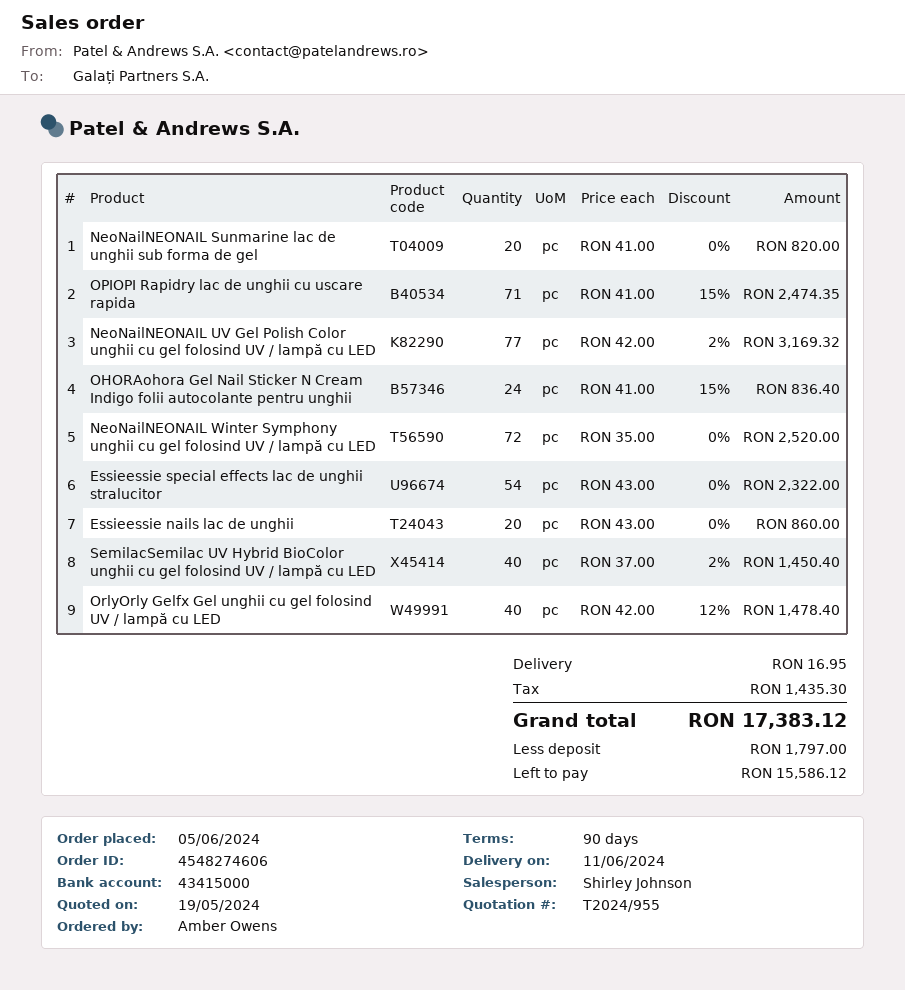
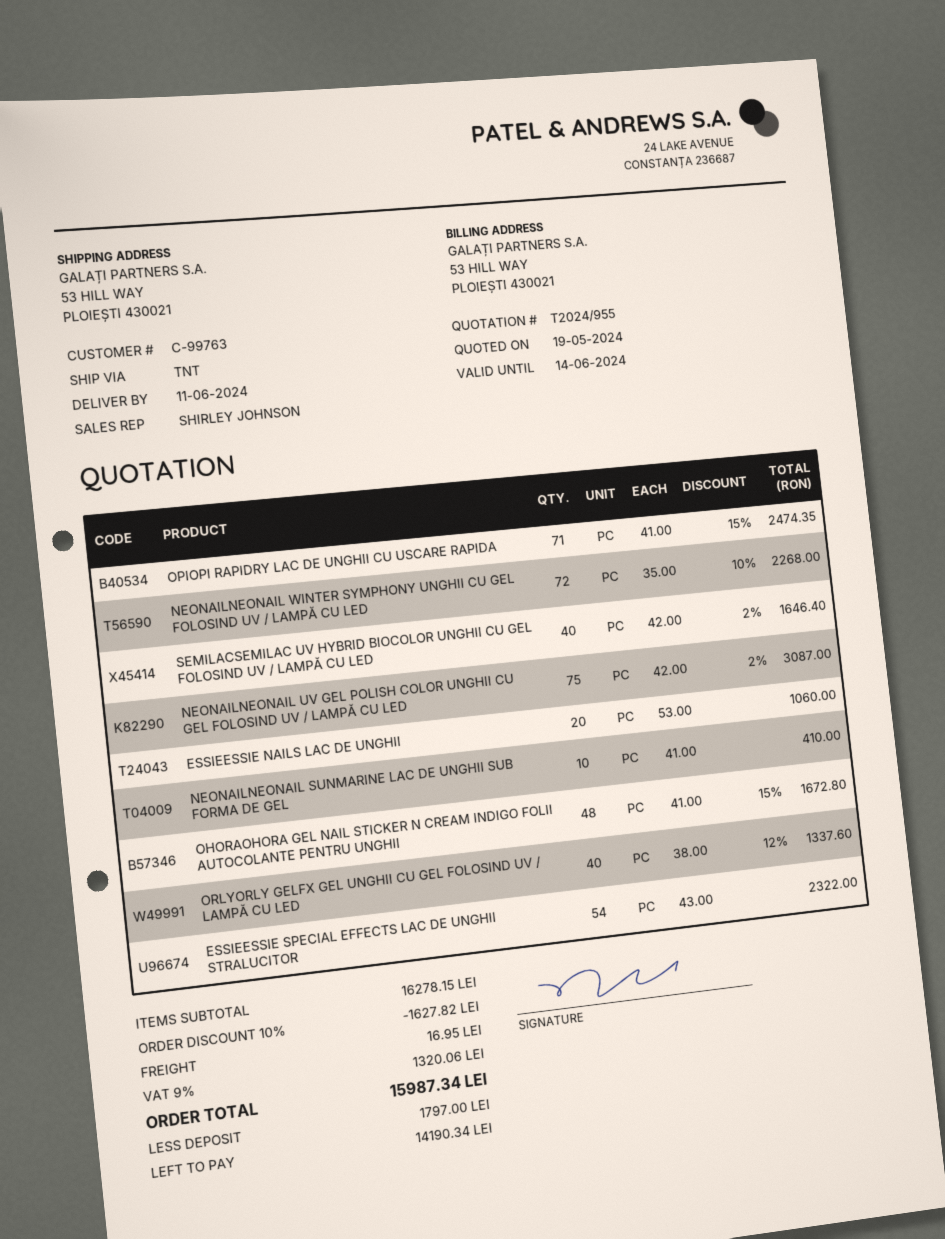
NeoNailNEONAIL Sunmarine lac de unghii sub forma de gel: 20 x 41.00 = 820.00 -> 10 x 41.00 = 410.00
NeoNailNEONAIL UV Gel Polish Color unghii cu gel folosind UV / lampă cu LED: 77 x 42.00 - 2% = 3169.32 -> 75 x 42.00 - 2% = 3087.00
OHORAohora Gel Nail Sticker N Cream Indigo folii autocolante pentru unghii: 24 x 41.00 - 15% = 836.40 -> 48 x 41.00 - 15% = 1672.80
NeoNailNEONAIL Winter Symphony unghii cu gel folosind UV / lampă cu LED: 72 x 35.00 = 2520.00 -> 72 x 35.00 - 10% = 2268.00
Essieessie nails lac de unghii: 20 x 43.00 = 860.00 -> 20 x 53.00 = 1060.00
SemilacSemilac UV Hybrid BioColor unghii cu gel folosind UV / lampă cu LED: 40 x 37.00 - 2% = 1450.40 -> 40 x 42.00 - 2% = 1646.40
OrlyOrly Gelfx Gel unghii cu gel folosind UV / lampă cu LED: 40 x 42.00 - 12% = 1478.40 -> 40 x 38.00 - 12% = 1337.60
discount: none -> 10% = 1627.82
tax: 1435.30 -> 1320.06
total: 17383.12 -> 15987.34
balance: 15586.12 -> 14190.34

